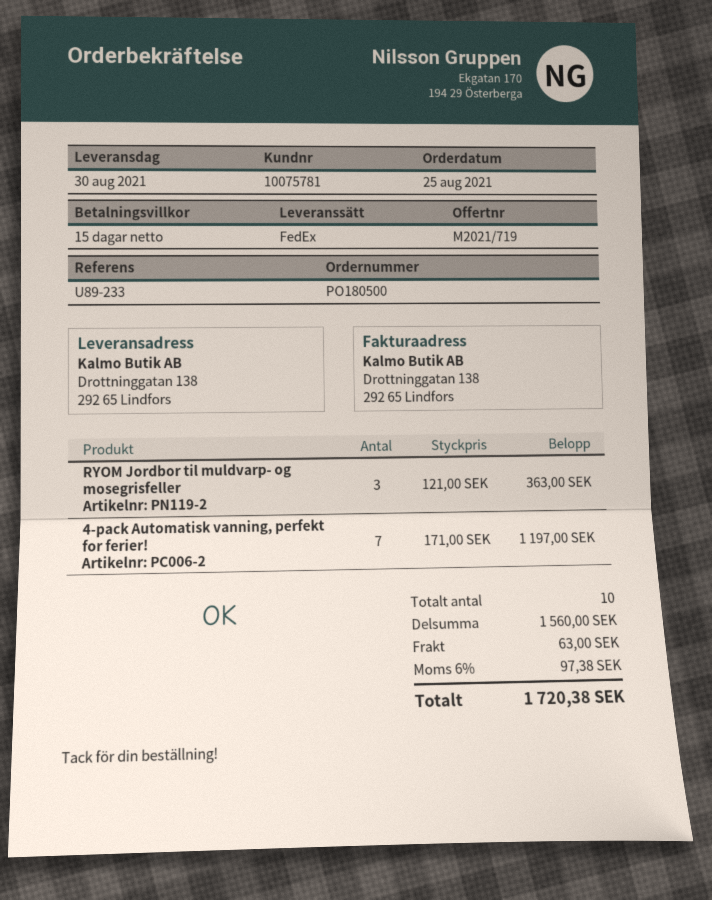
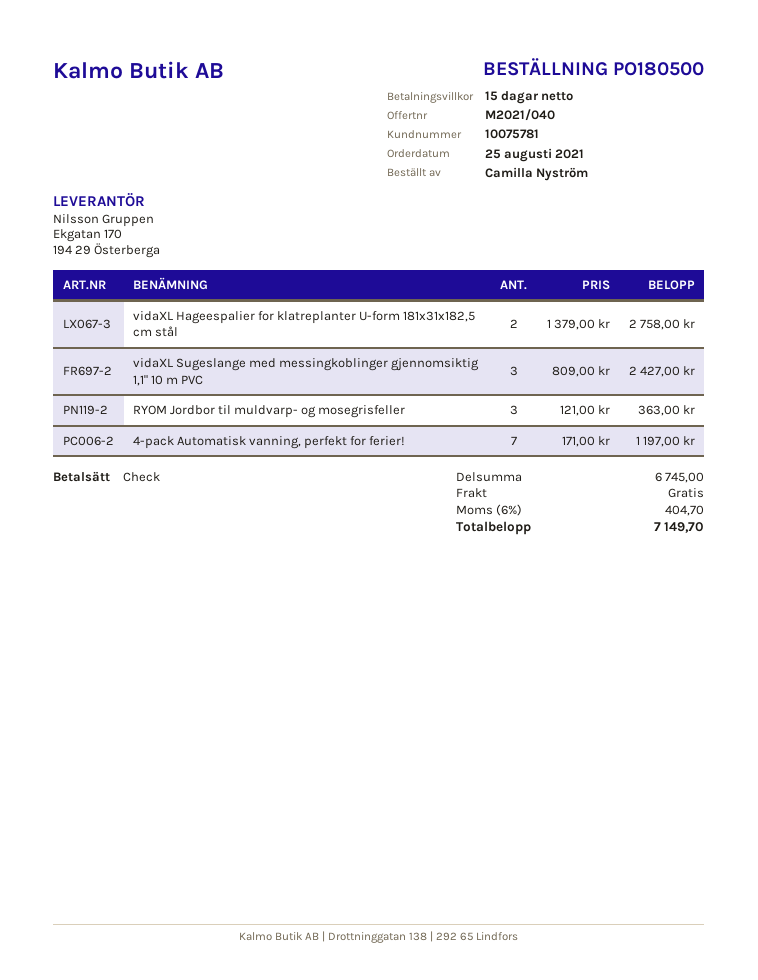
quote number: M2021/719 -> M2021/040
vidaXL Hageespalier for klatreplanter U-form 181x31x182,5 cm stål: none -> 2 x 1379.00 = 2758.00
vidaXL Sugeslange med messingkoblinger gjennomsiktig 1,1" 10 m PVC: none -> 3 x 809.00 = 2427.00
subtotal: 1560.00 -> 6745.00
shipping: 63.00 -> 0.00
tax: 6% = 97.38 -> 6% = 404.70
total: 1720.38 -> 7149.70

